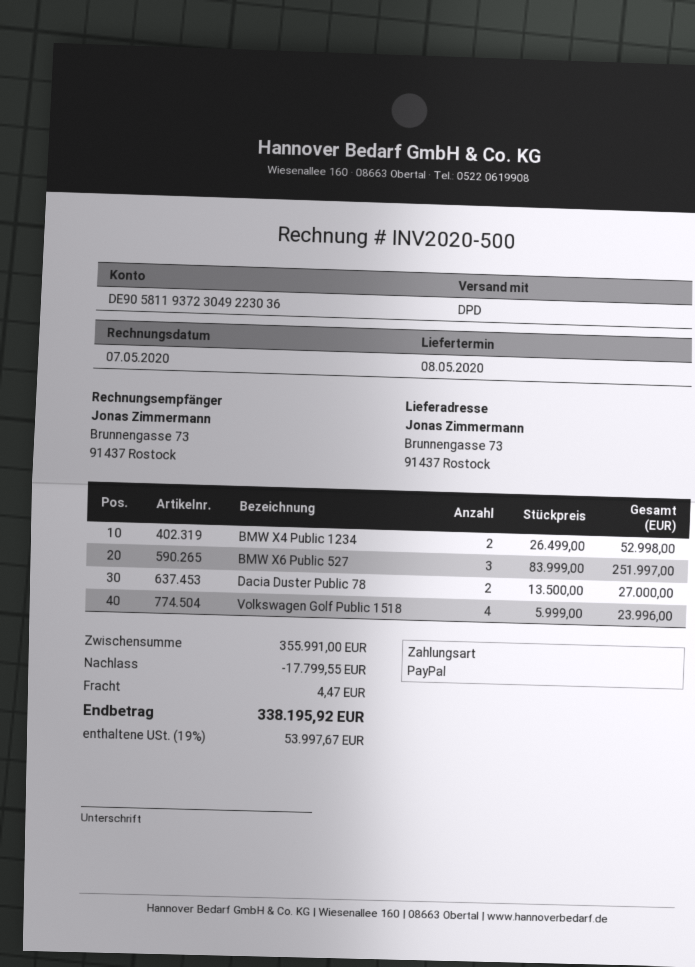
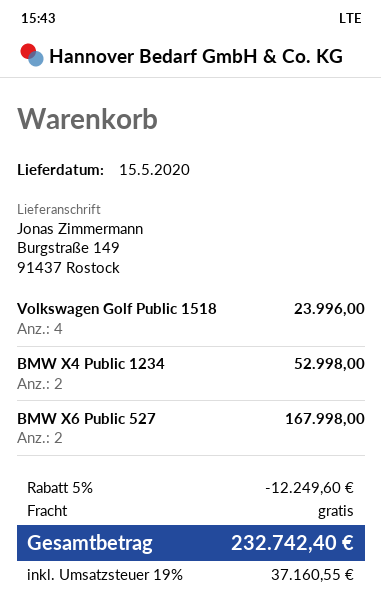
delivery date: 2020-05-08 -> 2020-05-15
ship to: Brunnengasse 73, 91437 Rostock -> Burgstraße 149, 91437 Rostock
BMW X6 Public 527: 3 for 251997.00 -> 2 for 167998.00
Dacia Duster Public 78: 2 for 27000.00 -> none
discount: 17799.55 -> 12249.60
shipping: 4.47 -> 0.00
tax: 19% = 53997.67 -> 19% = 37160.55
total: 338195.92 -> 232742.40

